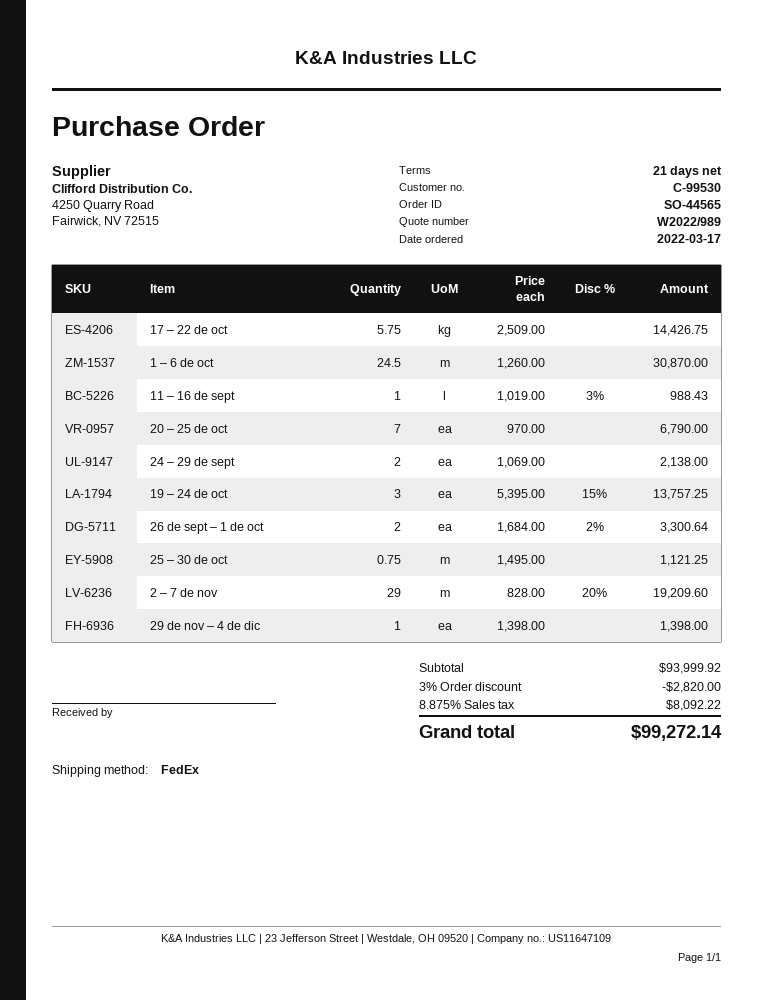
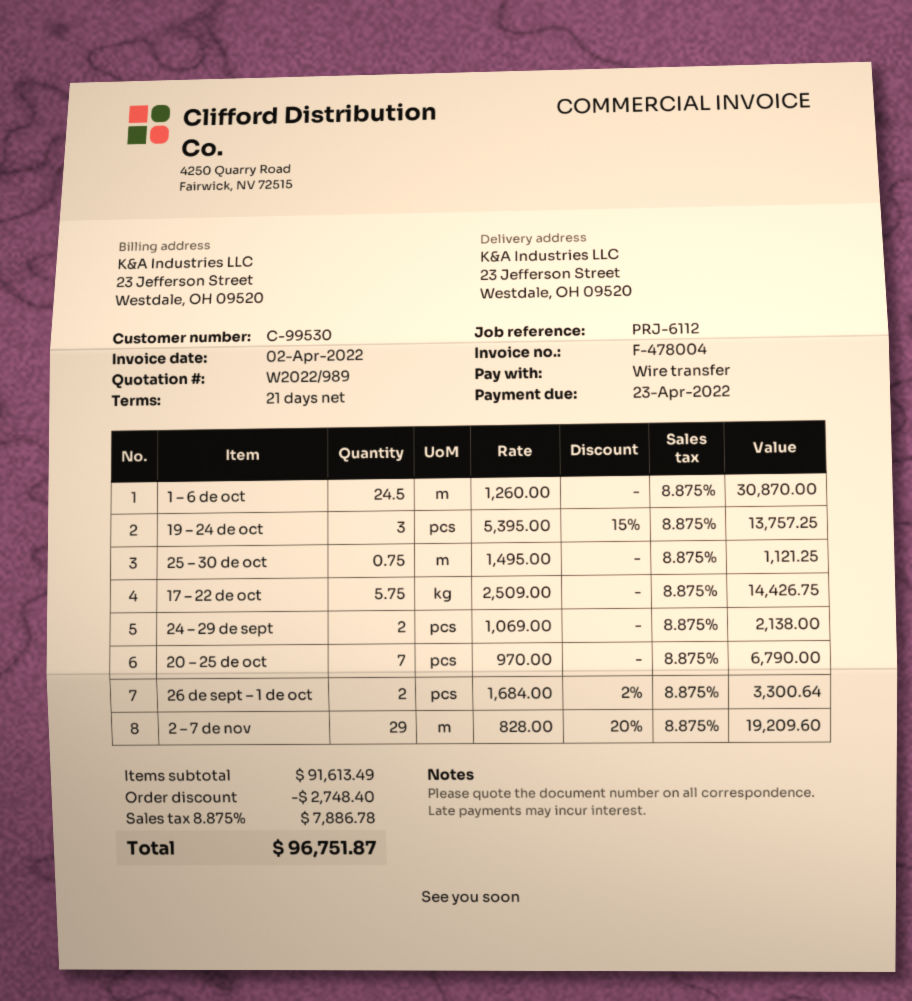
11 – 16 de sept: 1 x 1019.00 - 3% = 988.43 -> none
29 de nov – 4 de dic: 1 x 1398.00 = 1398.00 -> none
subtotal: 93999.92 -> 91613.49
discount: 2820.00 -> 2748.40
tax: 8.875% = 8092.22 -> 8.875% = 7886.78
total: 99272.14 -> 96751.87

